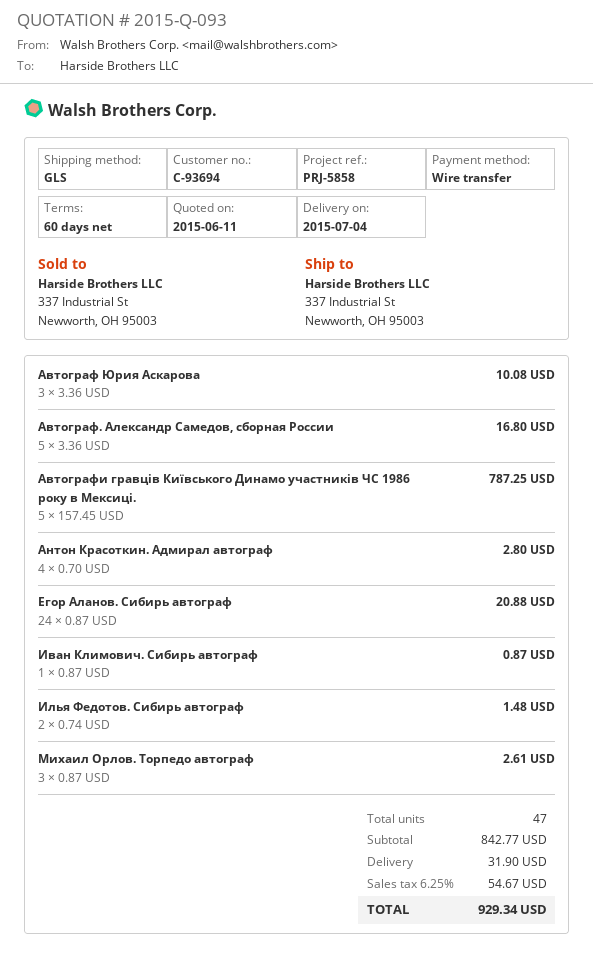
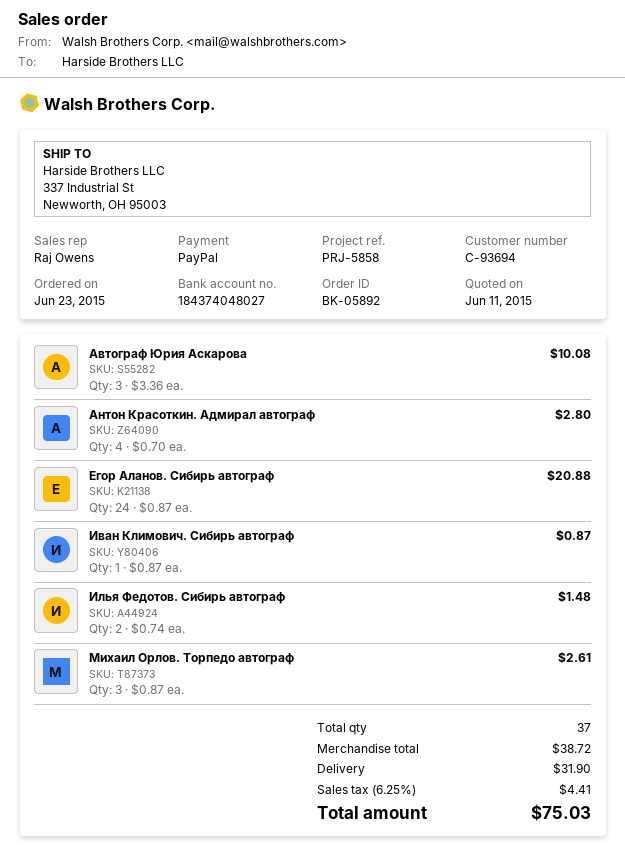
payment method: bank transfer -> PayPal
Автограф. Александр Самедов, сборная России: 5 x 3.36 = 16.80 -> none
Автографи гравців Київського Динамо участників ЧС 1986 року в Мексиці.: 5 x 157.45 = 787.25 -> none
total quantity: 47 -> 37
subtotal: 842.77 -> 38.72
tax: 6.25% = 54.67 -> 6.25% = 4.41
total: 929.34 -> 75.03

